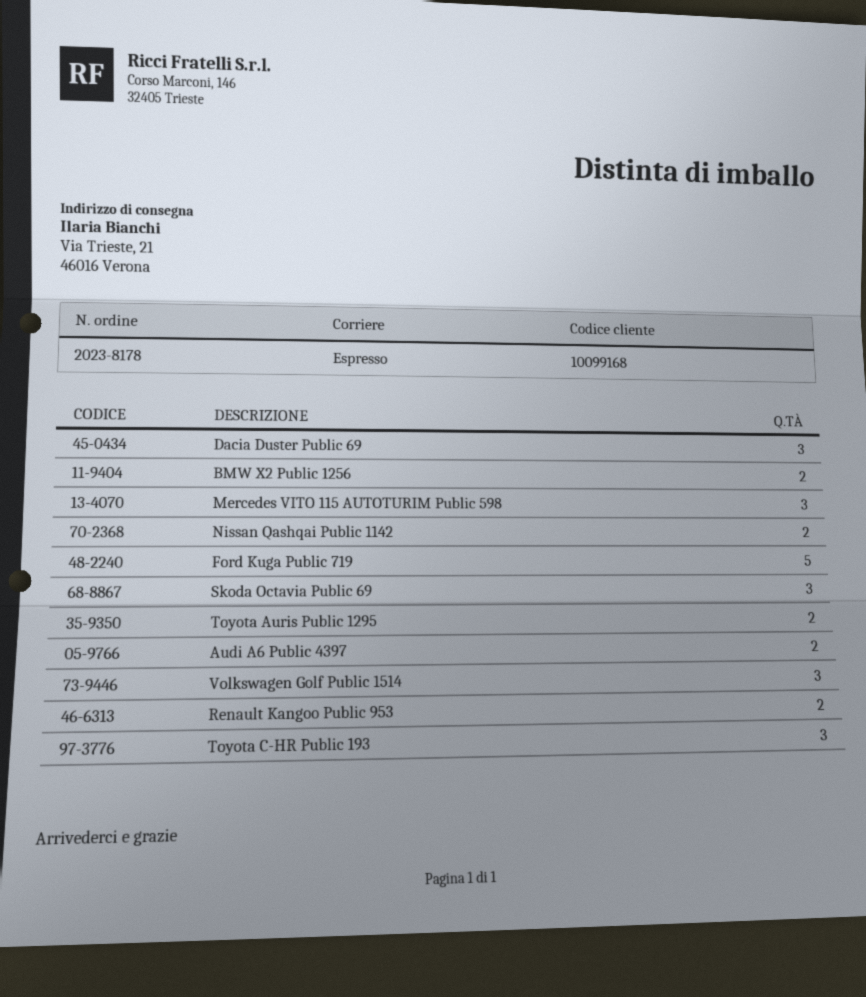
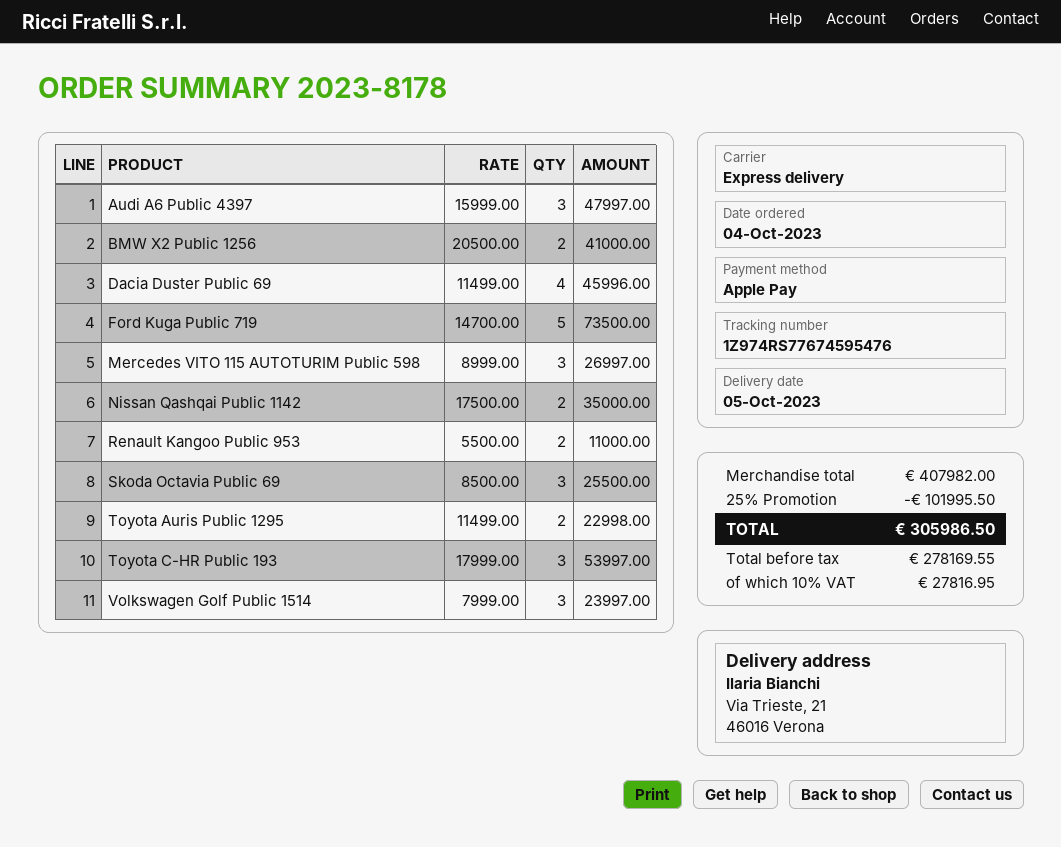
Dacia Duster Public 69: 3 -> 4
Audi A6 Public 4397: 2 -> 3

